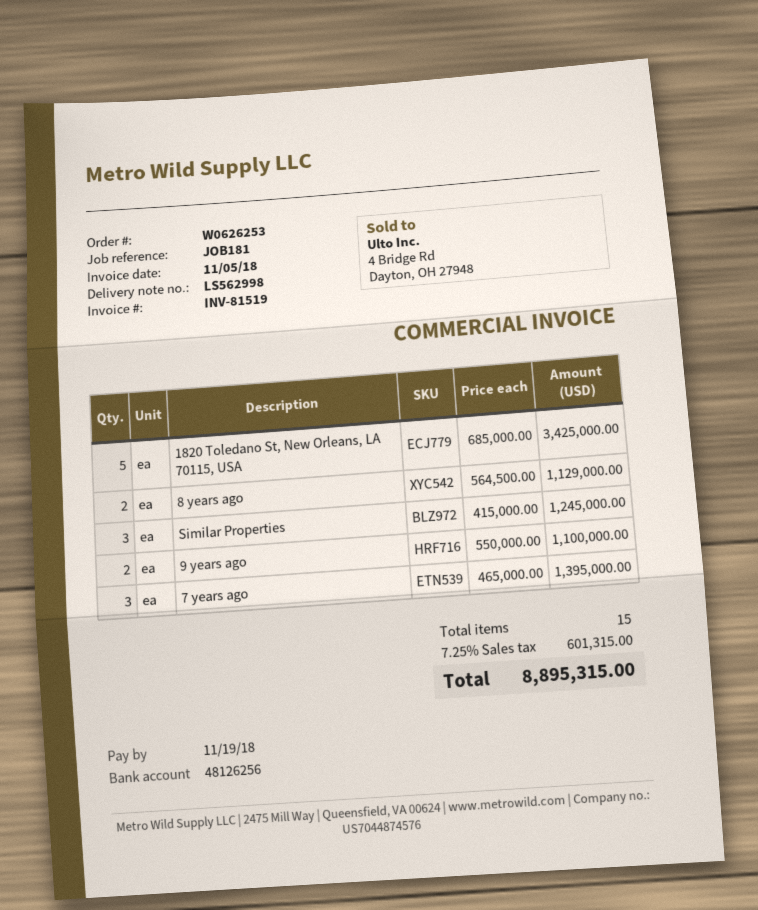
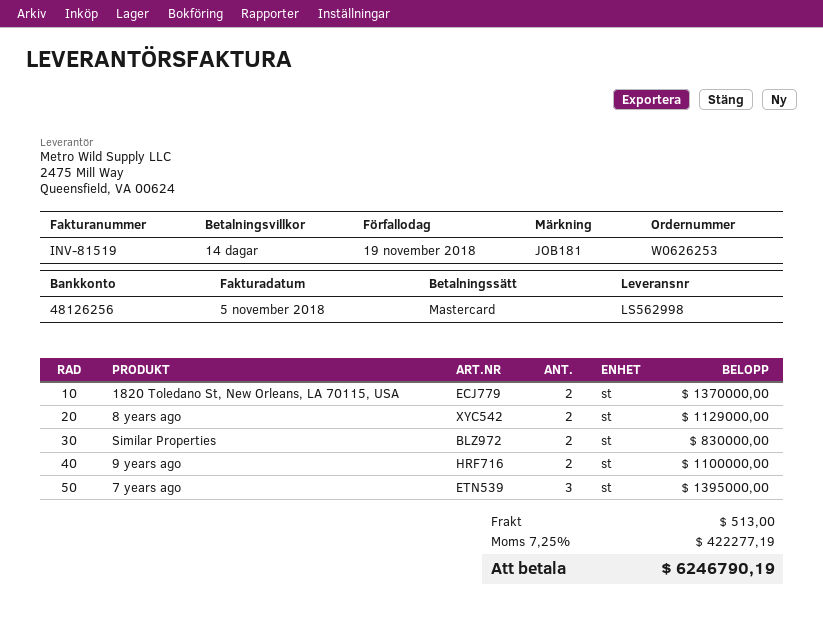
1820 Toledano St, New Orleans, LA 70115, USA: 5 for 3425000.00 -> 2 for 1370000.00
Similar Properties: 3 for 1245000.00 -> 2 for 830000.00
shipping: none -> 513.00
tax: 7.25% = 601315.00 -> 7.25% = 422277.19
total: 8895315.00 -> 6246790.19

